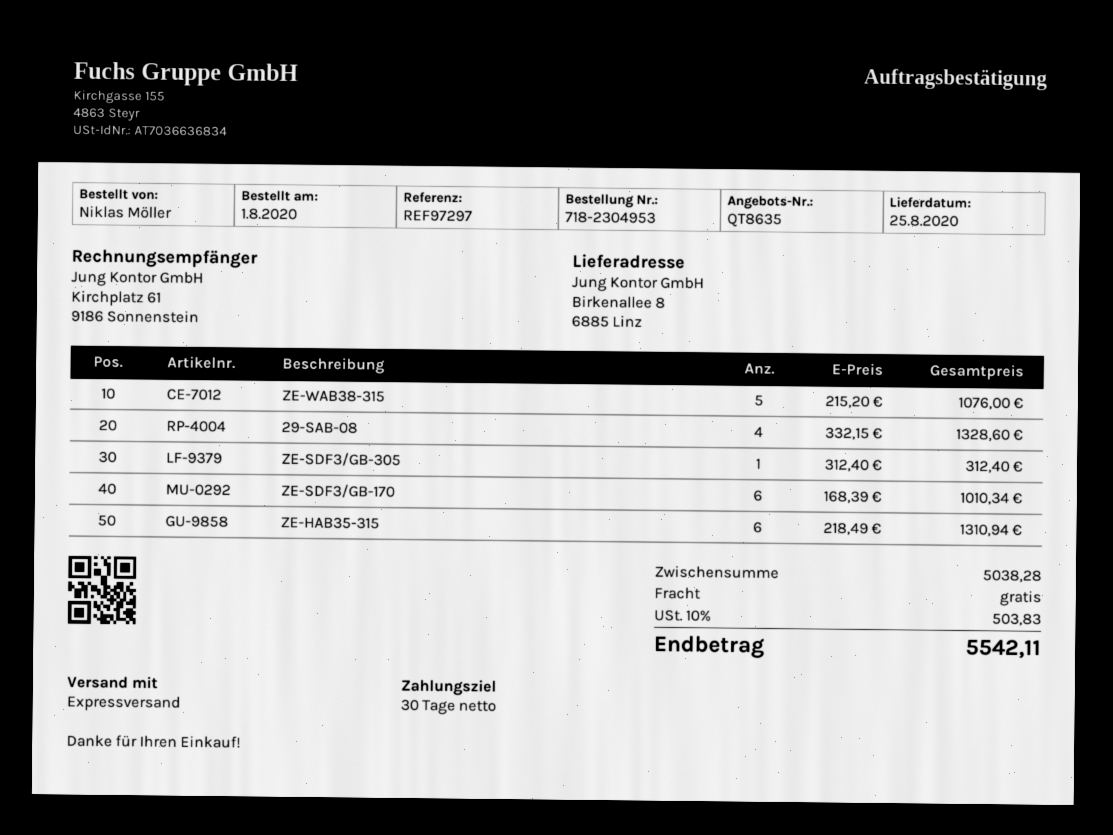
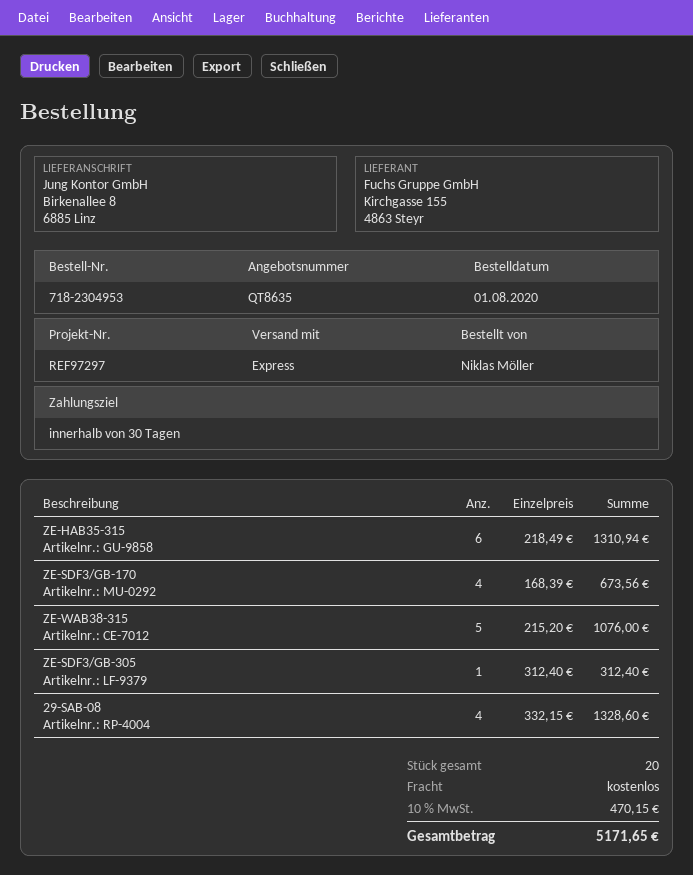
ZE-SDF3/GB-170: 6 x 168.39 = 1010.34 -> 4 x 168.39 = 673.56
tax: 10% = 503.83 -> 10% = 470.15
total: 5542.11 -> 5171.65

